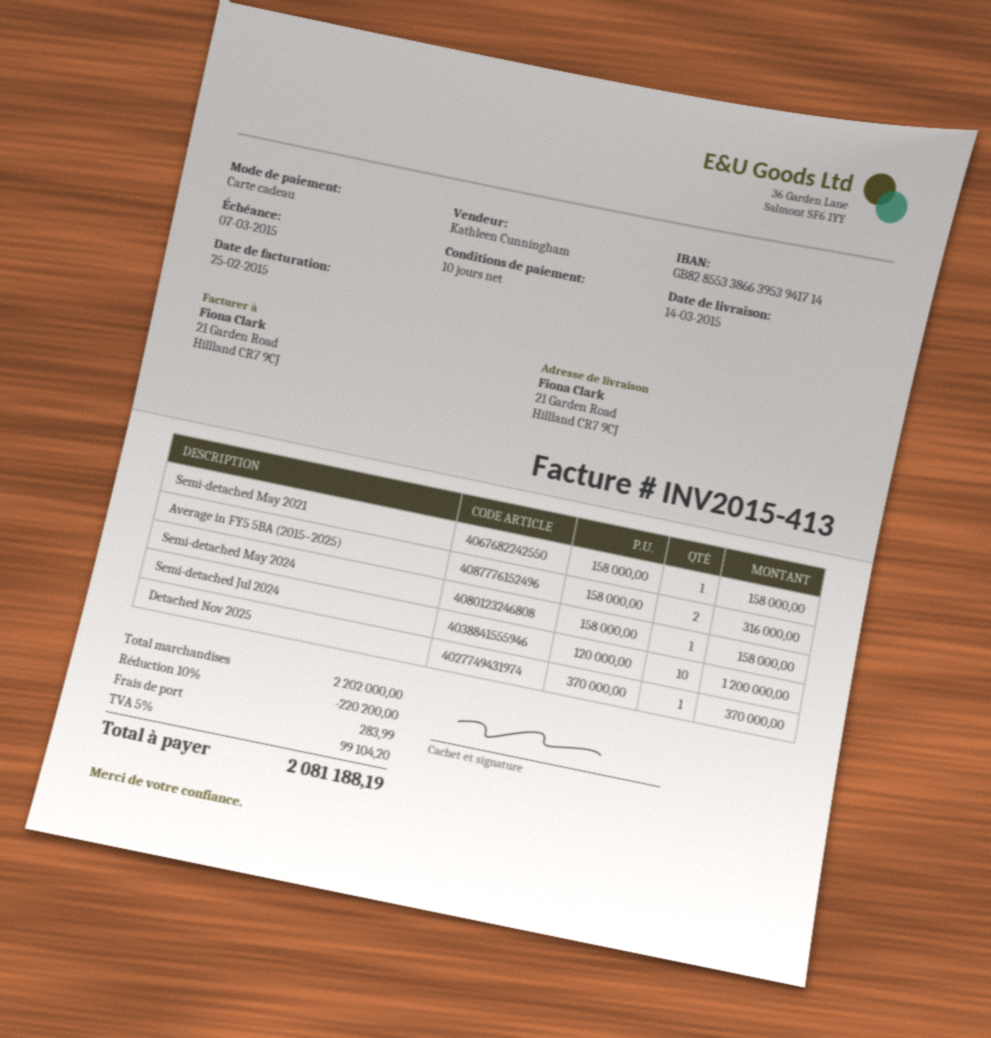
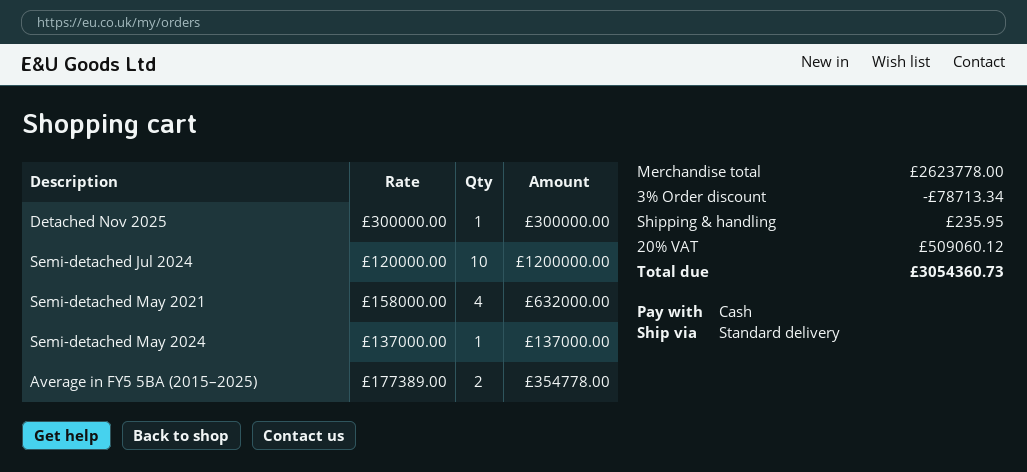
payment method: gift card -> cash
Semi-detached May 2021: 1 x 158000.00 = 158000.00 -> 4 x 158000.00 = 632000.00
Average in FY5 5BA (2015–2025): 2 x 158000.00 = 316000.00 -> 2 x 177389.00 = 354778.00
Semi-detached May 2024: 1 x 158000.00 = 158000.00 -> 1 x 137000.00 = 137000.00
Detached Nov 2025: 1 x 370000.00 = 370000.00 -> 1 x 300000.00 = 300000.00
subtotal: 2202000.00 -> 2623778.00
discount: 10% = 220200.00 -> 3% = 78713.34
shipping: 283.99 -> 235.95
tax: 5% = 99104.20 -> 20% = 509060.12
total: 2081188.19 -> 3054360.73

